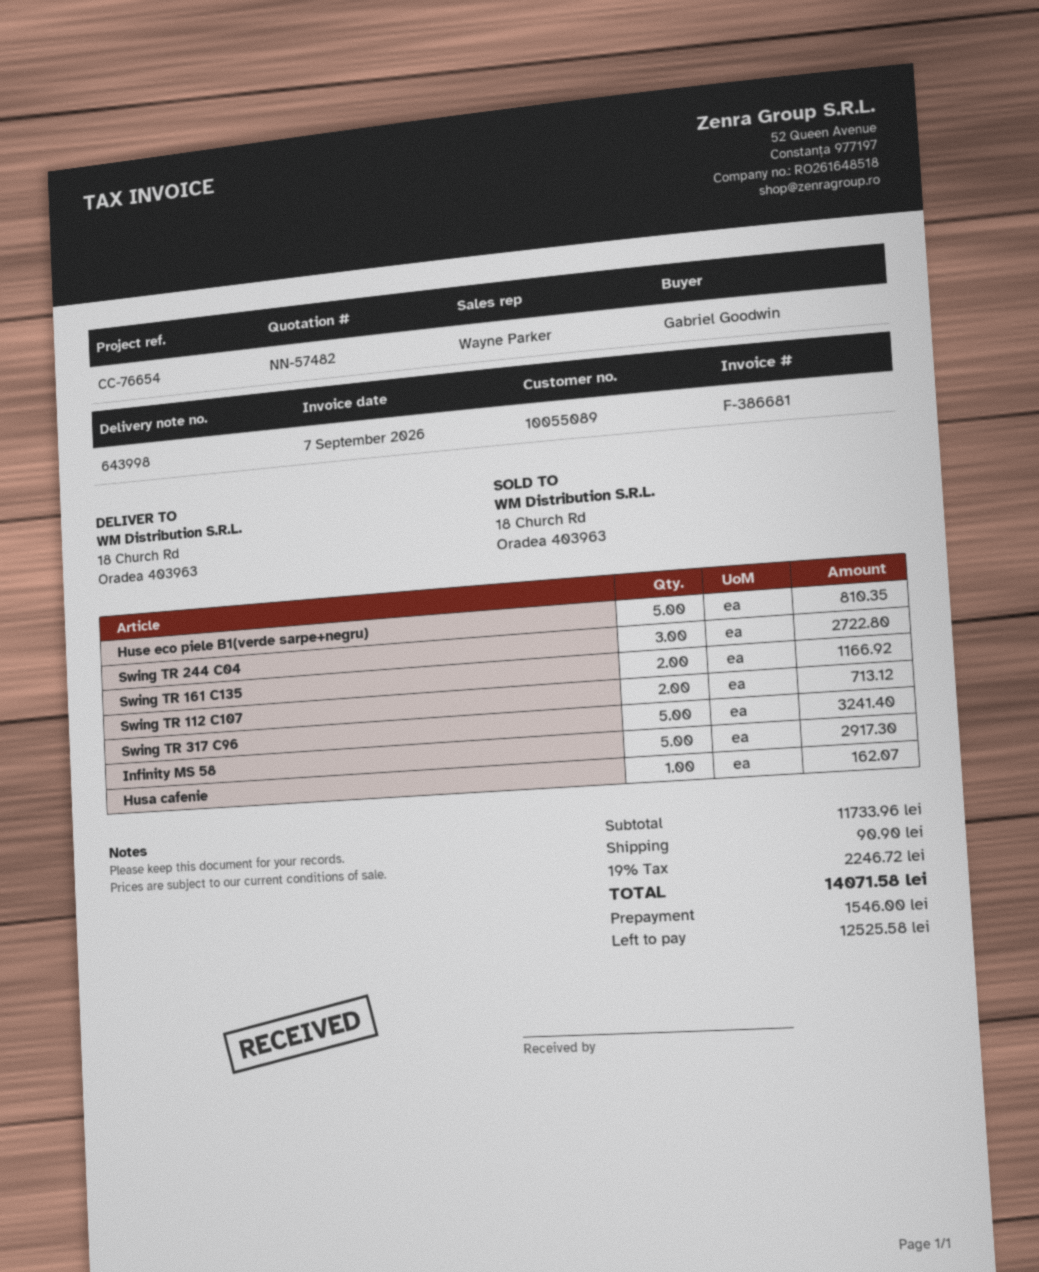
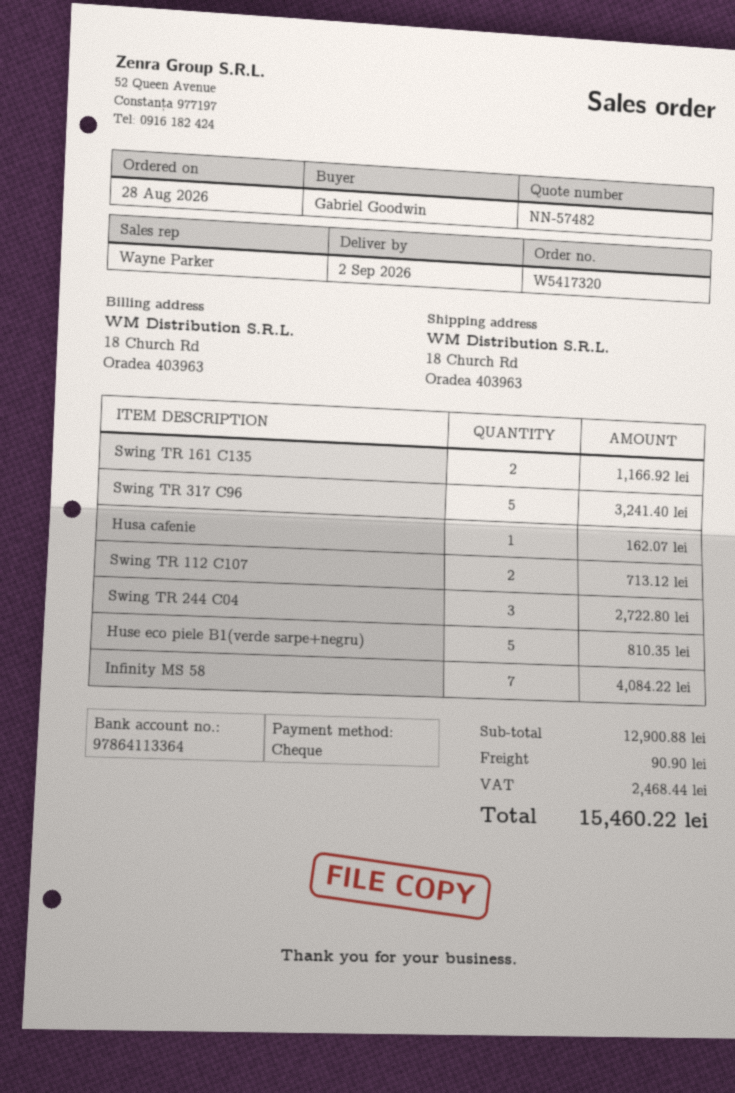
Infinity MS 58: 5 for 2917.30 -> 7 for 4084.22
subtotal: 11733.96 -> 12900.88
tax: 2246.72 -> 2468.44
total: 14071.58 -> 15460.22

